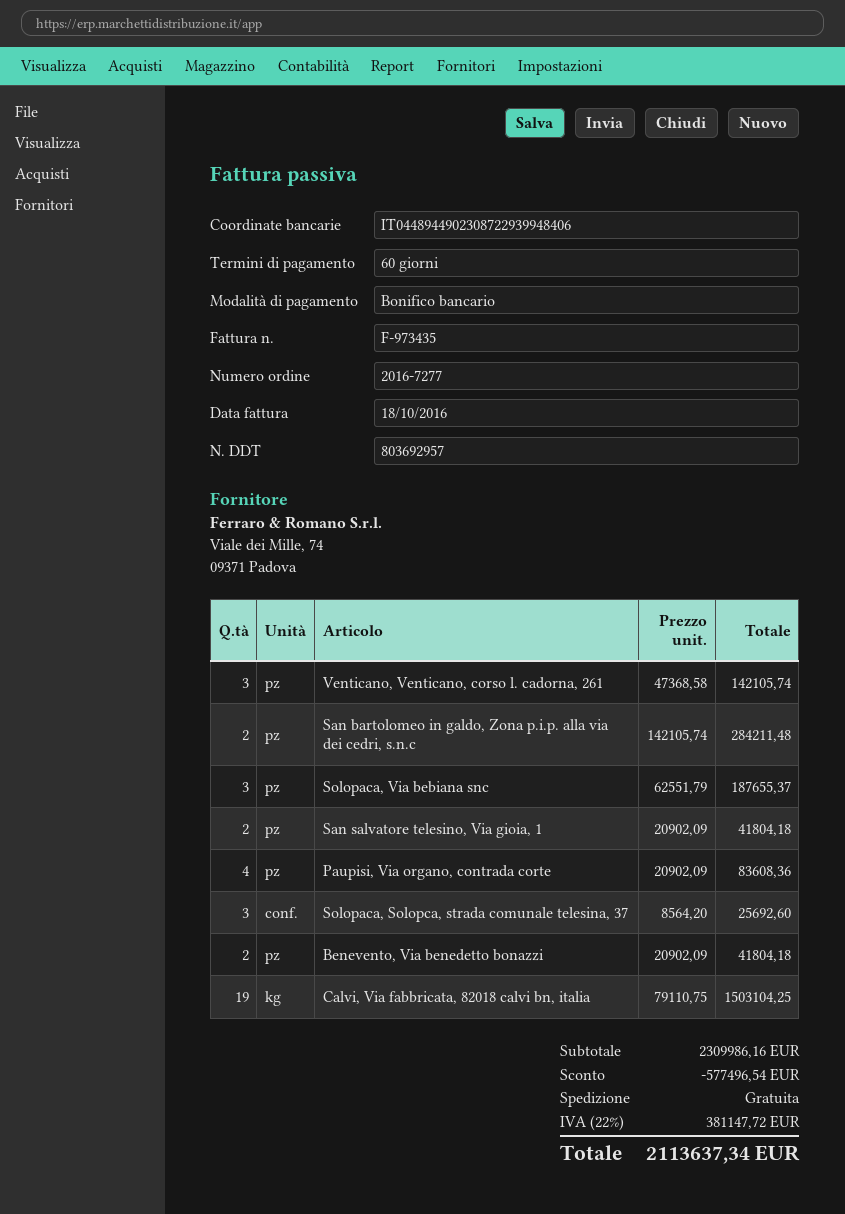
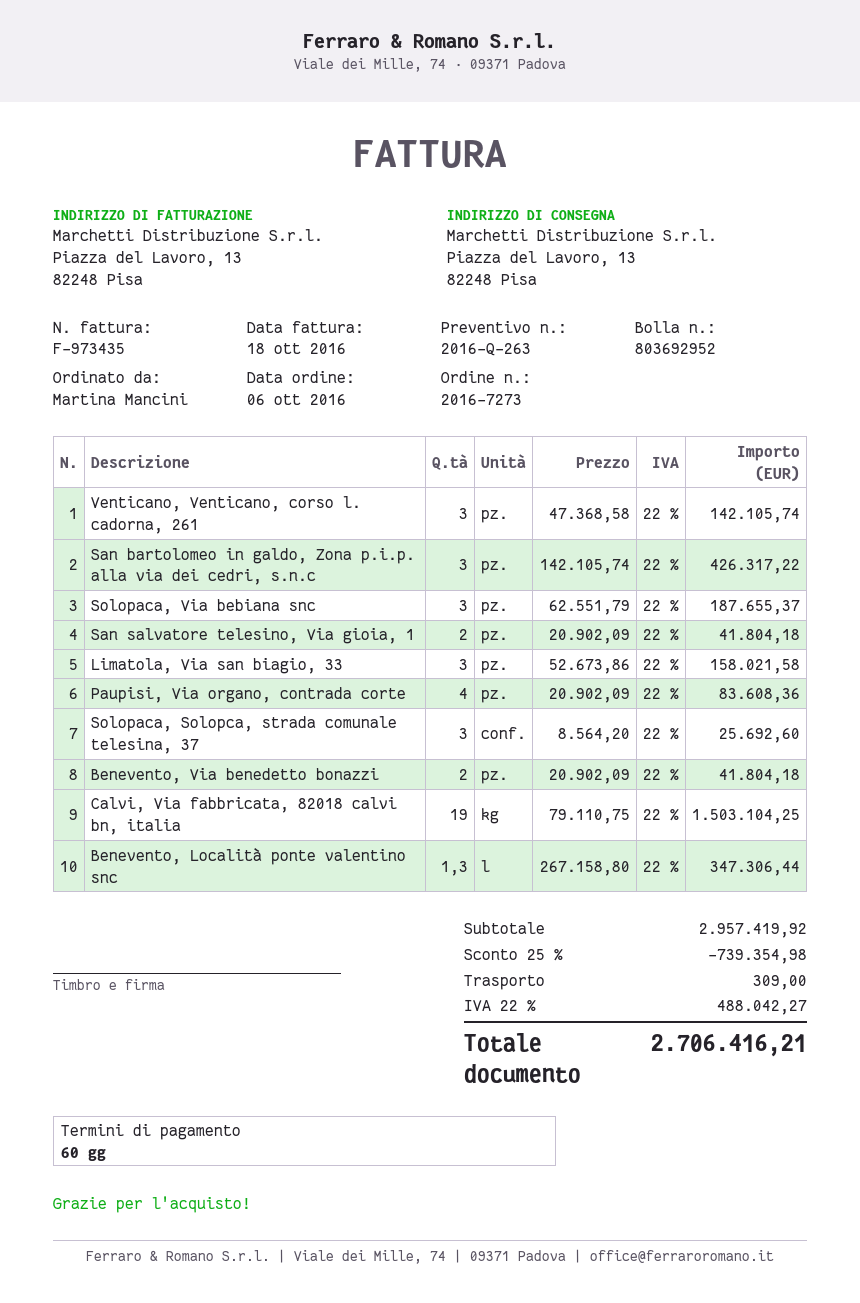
order number: 2016-7277 -> 2016-7273
delivery note number: 803692957 -> 803692952
San bartolomeo in galdo, Zona p.i.p. alla via dei cedri, s.n.c: 2 x 142105.74 = 284211.48 -> 3 x 142105.74 = 426317.22
Limatola, Via san biagio, 33: none -> 3 x 52673.86 = 158021.58
Benevento, Località ponte valentino snc: none -> 1.3 x 267158.80 = 347306.44
subtotal: 2309986.16 -> 2957419.92
discount: 577496.54 -> 739354.98
shipping: 0.00 -> 309.00
tax: 22% = 381147.72 -> 22% = 488042.27
total: 2113637.34 -> 2706416.21

